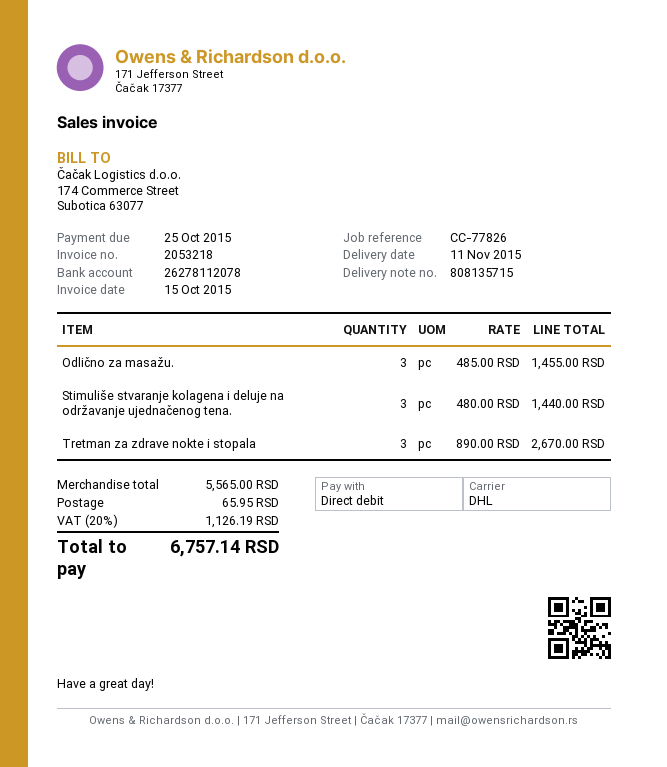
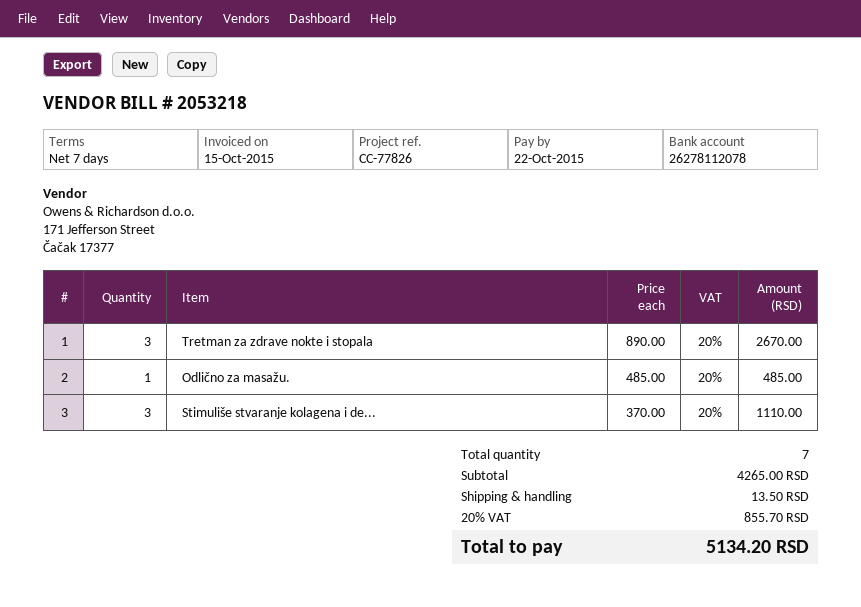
due date: 2015-10-25 -> 2015-10-22
Odlično za masažu.: 3 x 485.00 = 1455.00 -> 1 x 485.00 = 485.00
Stimuliše stvaranje kolagena i deluje na održavanje ujednačenog tena.: 3 x 480.00 = 1440.00 -> 3 x 370.00 = 1110.00
subtotal: 5565.00 -> 4265.00
shipping: 65.95 -> 13.50
tax: 20% = 1126.19 -> 20% = 855.70
total: 6757.14 -> 5134.20

